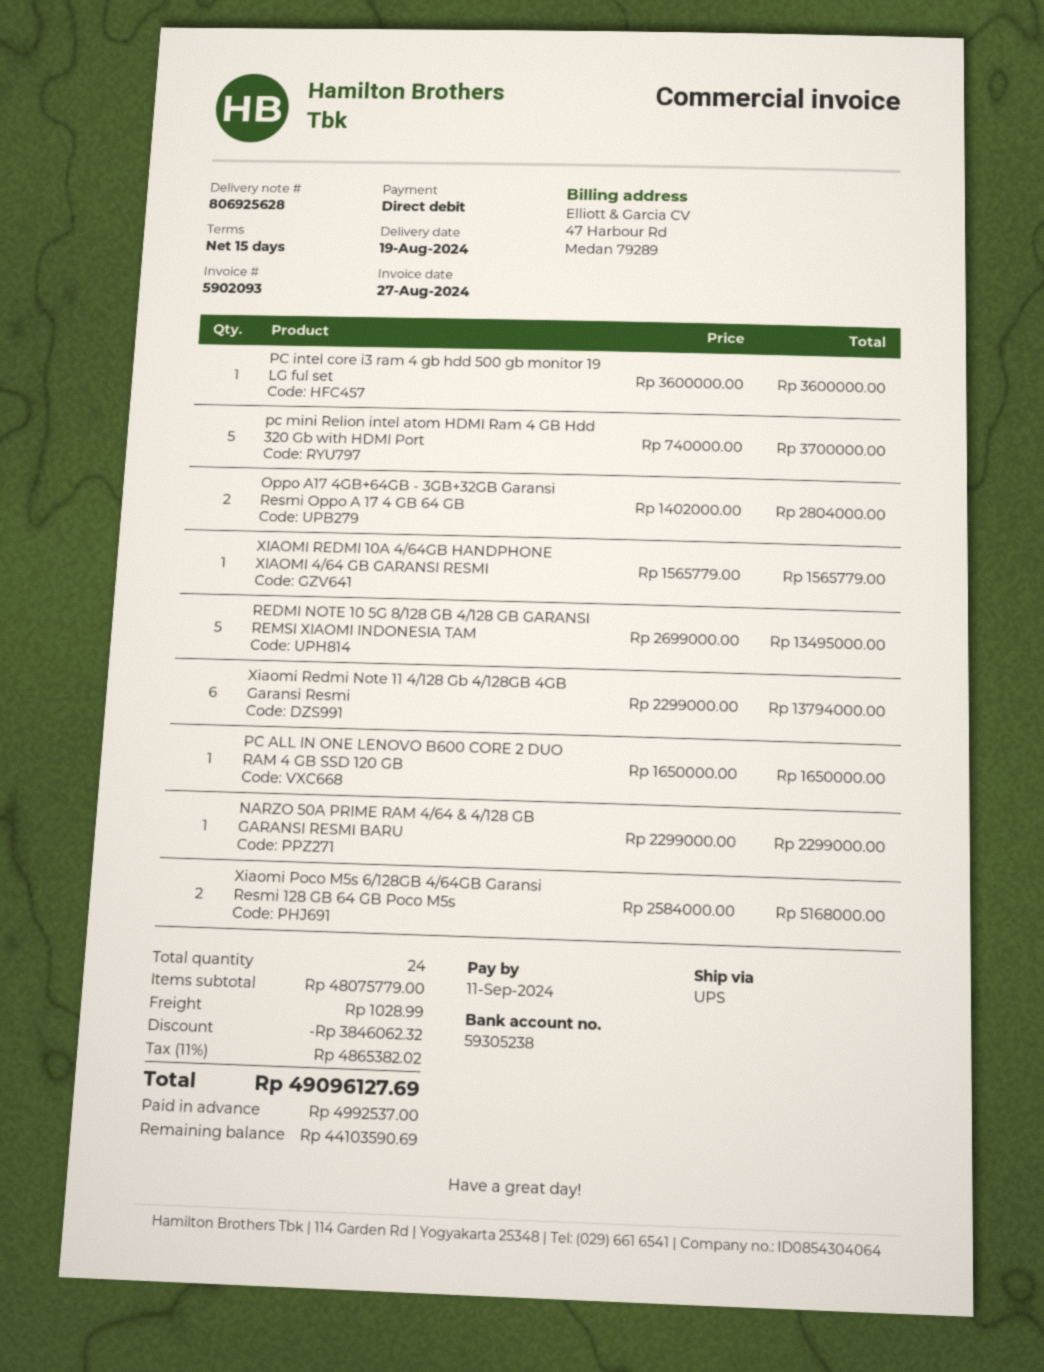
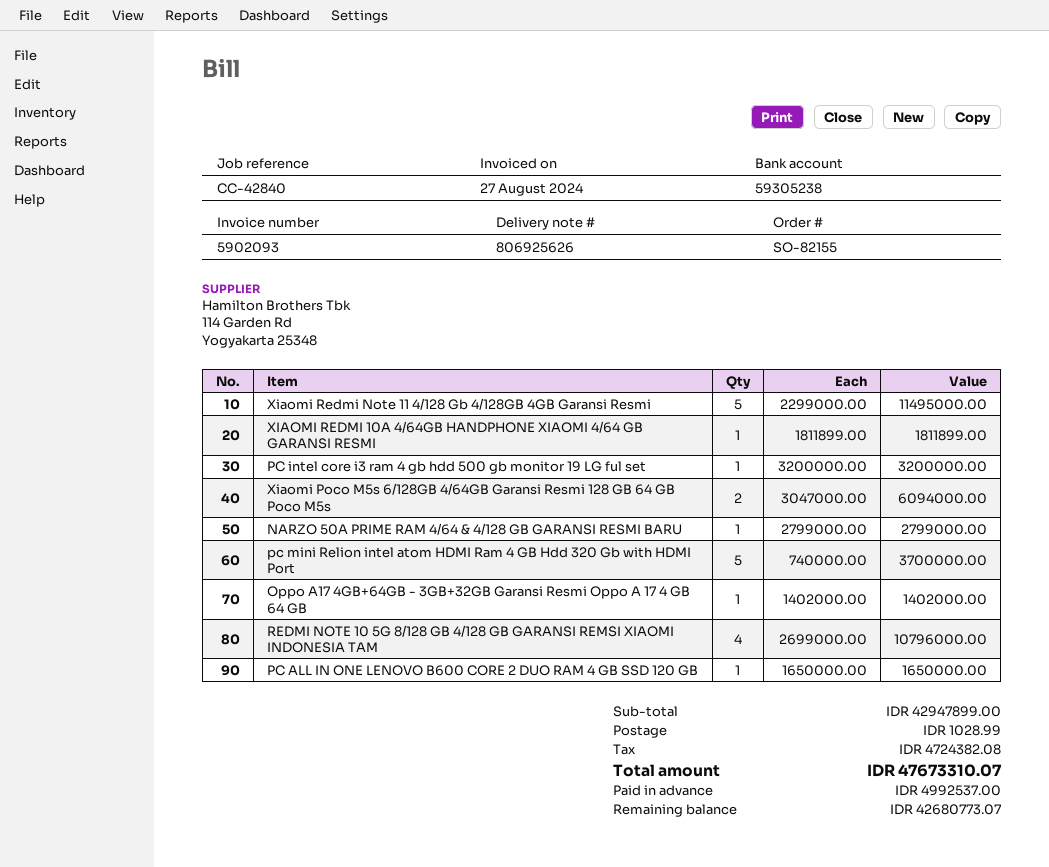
delivery note number: 806925628 -> 806925626
PC intel core i3 ram 4 gb hdd 500 gb monitor 19 LG ful set: 1 x 3600000.00 = 3600000.00 -> 1 x 3200000.00 = 3200000.00
Oppo A17 4GB+64GB - 3GB+32GB Garansi Resmi Oppo A 17 4 GB 64 GB: 2 x 1402000.00 = 2804000.00 -> 1 x 1402000.00 = 1402000.00
XIAOMI REDMI 10A 4/64GB HANDPHONE XIAOMI 4/64 GB GARANSI RESMI: 1 x 1565779.00 = 1565779.00 -> 1 x 1811899.00 = 1811899.00
REDMI NOTE 10 5G 8/128 GB 4/128 GB GARANSI REMSI XIAOMI INDONESIA TAM: 5 x 2699000.00 = 13495000.00 -> 4 x 2699000.00 = 10796000.00
Xiaomi Redmi Note 11 4/128 Gb 4/128GB 4GB Garansi Resmi: 6 x 2299000.00 = 13794000.00 -> 5 x 2299000.00 = 11495000.00
NARZO 50A PRIME RAM 4/64 & 4/128 GB GARANSI RESMI BARU: 1 x 2299000.00 = 2299000.00 -> 1 x 2799000.00 = 2799000.00
Xiaomi Poco M5s 6/128GB 4/64GB Garansi Resmi 128 GB 64 GB Poco M5s: 2 x 2584000.00 = 5168000.00 -> 2 x 3047000.00 = 6094000.00
subtotal: 48075779.00 -> 42947899.00
discount: 3846062.32 -> none
tax: 4865382.02 -> 4724382.08
total: 49096127.69 -> 47673310.07
balance: 44103590.69 -> 42680773.07

